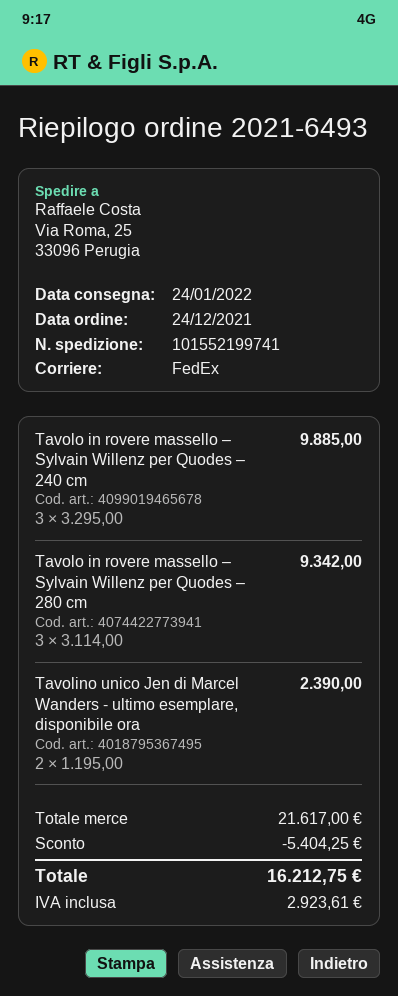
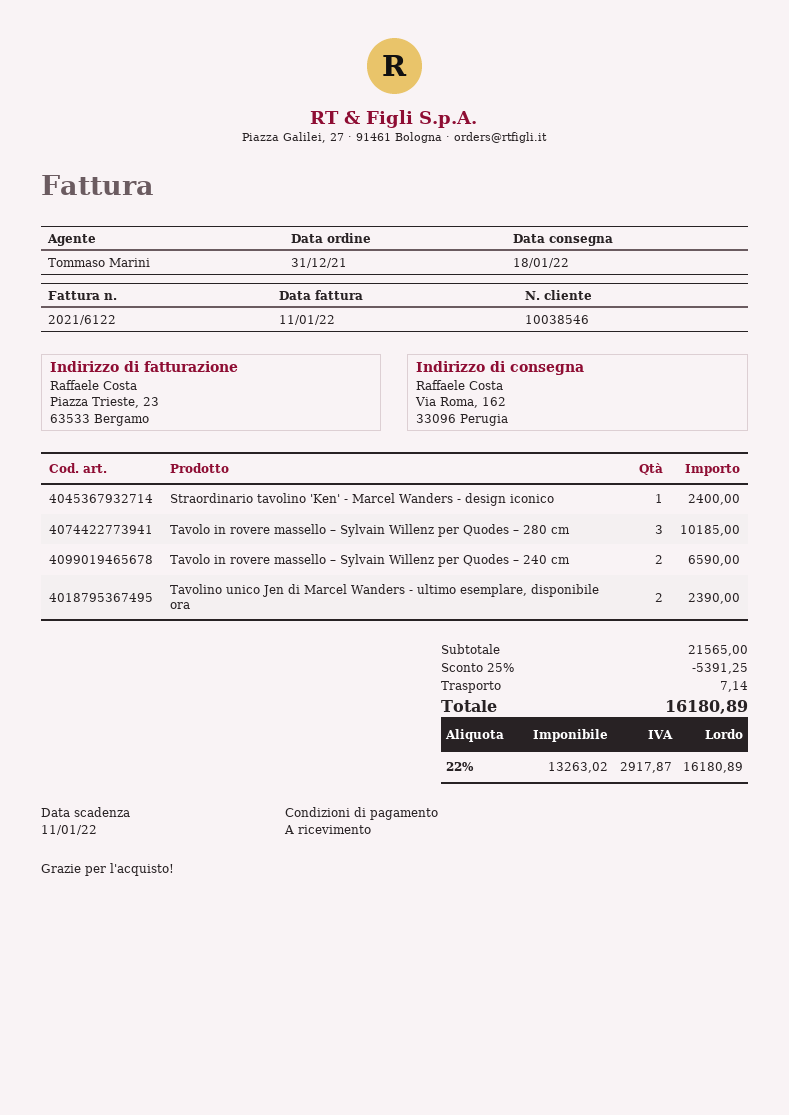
order date: 2021-12-24 -> 2021-12-31
delivery date: 2022-01-24 -> 2022-01-18
ship to: Via Roma, 25, 33096 Perugia -> Via Roma, 162, 33096 Perugia
Tavolo in rovere massello – Sylvain Willenz per Quodes – 240 cm: 3 for 9885.00 -> 2 for 6590.00
Tavolo in rovere massello – Sylvain Willenz per Quodes – 280 cm: 3 for 9342.00 -> 3 for 10185.00
Straordinario tavolino 'Ken' - Marcel Wanders - design iconico: none -> 1 for 2400.00
subtotal: 21617.00 -> 21565.00
discount: 5404.25 -> 5391.25
shipping: none -> 7.14
tax: 2923.61 -> 2917.87
total: 16212.75 -> 16180.89

